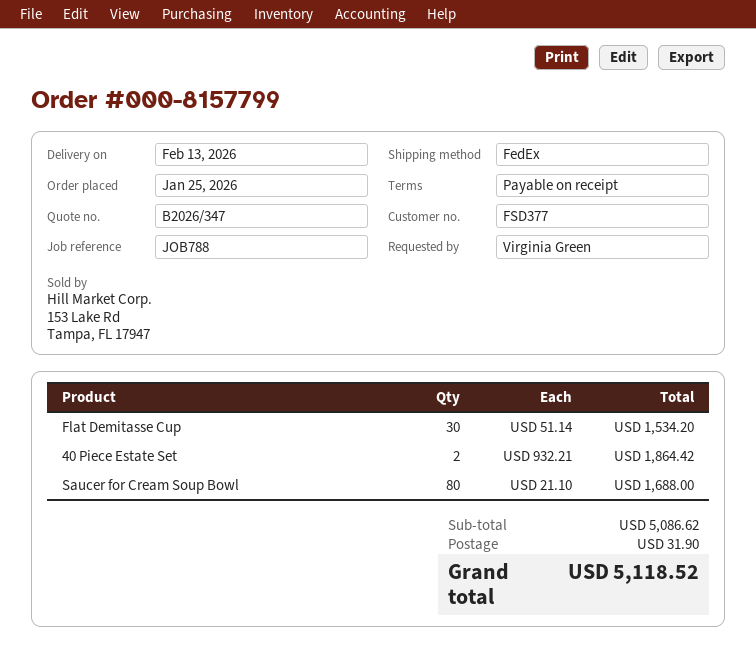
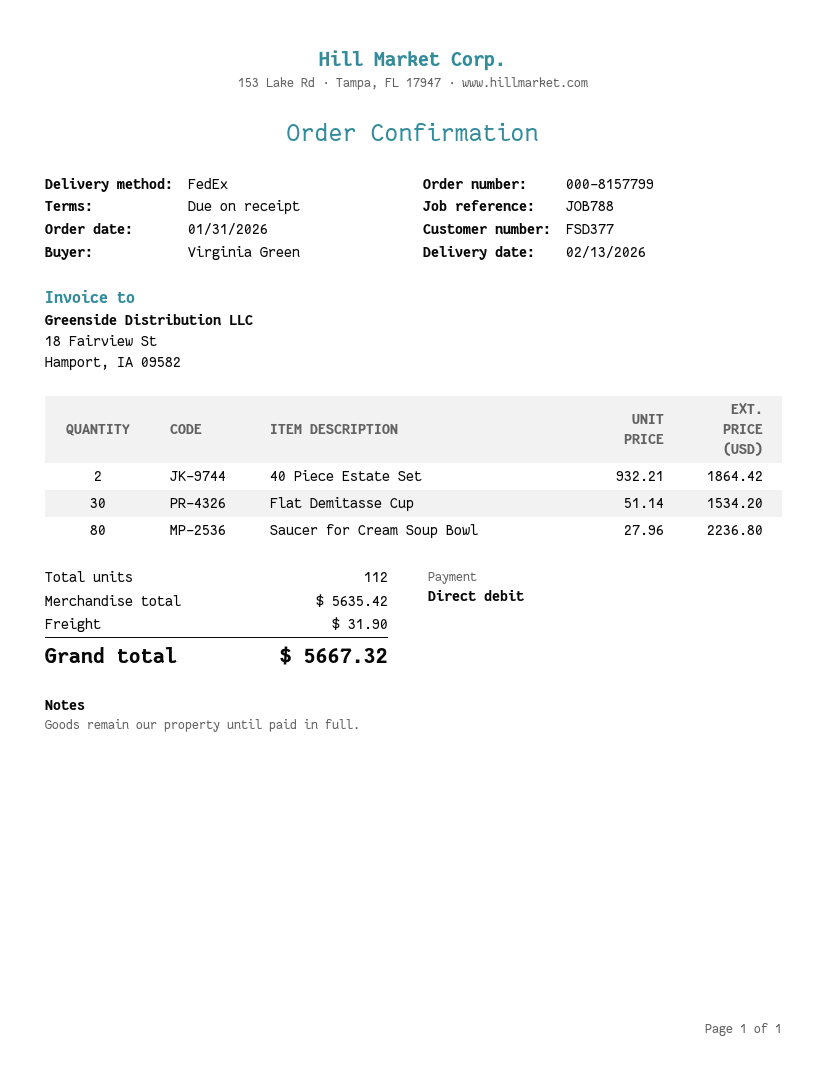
order date: 2026-01-25 -> 2026-01-31
Saucer for Cream Soup Bowl: 80 x 21.10 = 1688.00 -> 80 x 27.96 = 2236.80
subtotal: 5086.62 -> 5635.42
total: 5118.52 -> 5667.32

